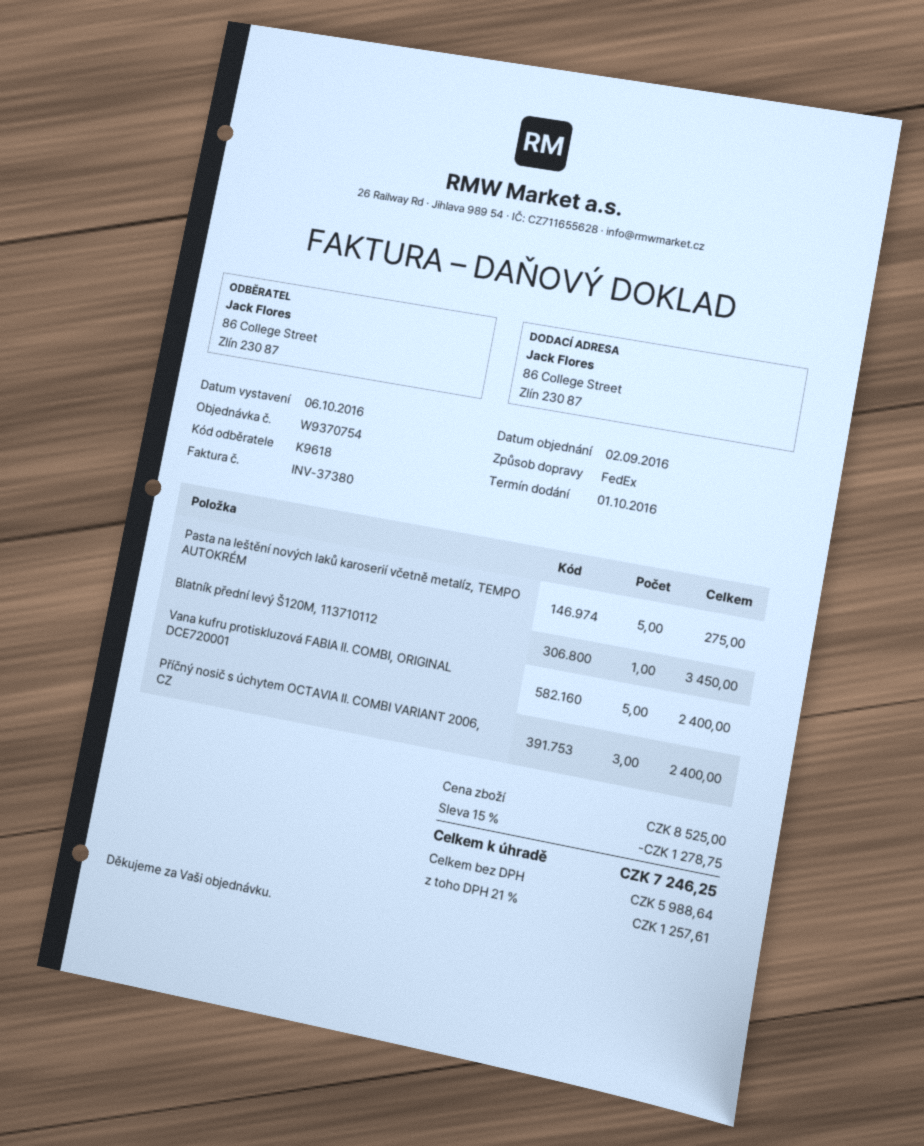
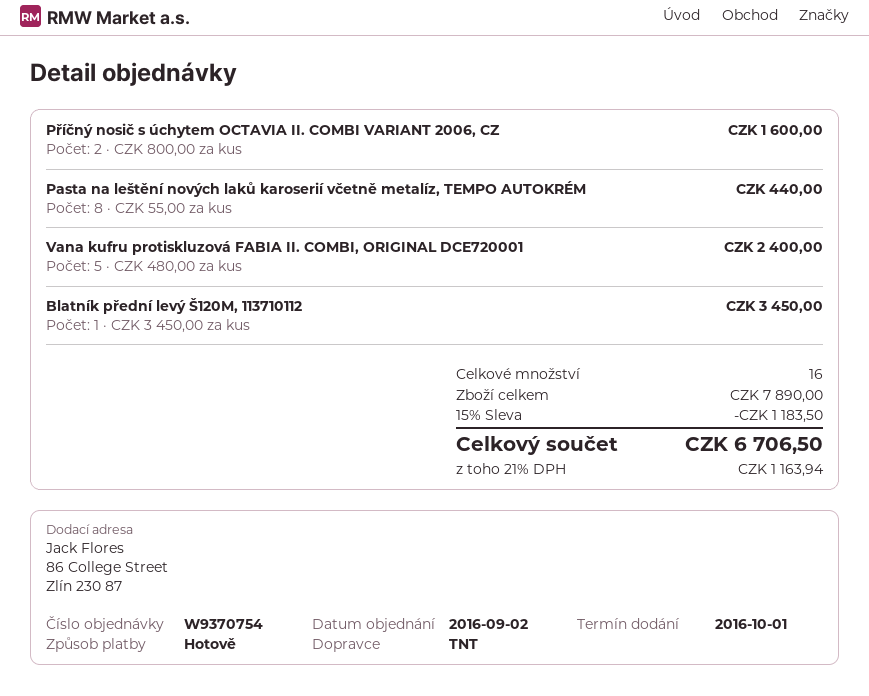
shipping method: FedEx -> TNT
Pasta na leštění nových laků karoserií včetně metalíz, TEMPO AUTOKRÉM: 5 for 275.00 -> 8 for 440.00
Příčný nosič s úchytem OCTAVIA II. COMBI VARIANT 2006, CZ: 3 for 2400.00 -> 2 for 1600.00
subtotal: 8525.00 -> 7890.00
discount: 15% = 1278.75 -> 15% = 1183.50
tax: 21% = 1257.61 -> 21% = 1163.94
total: 7246.25 -> 6706.50

